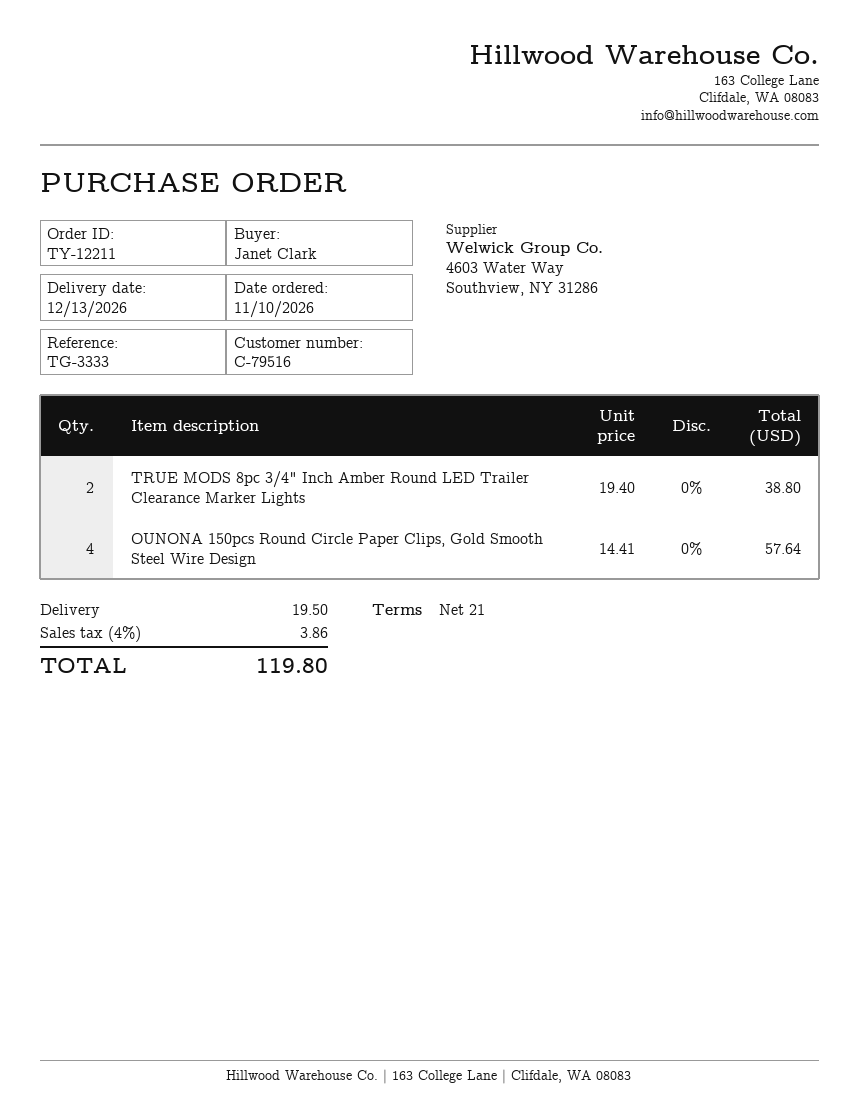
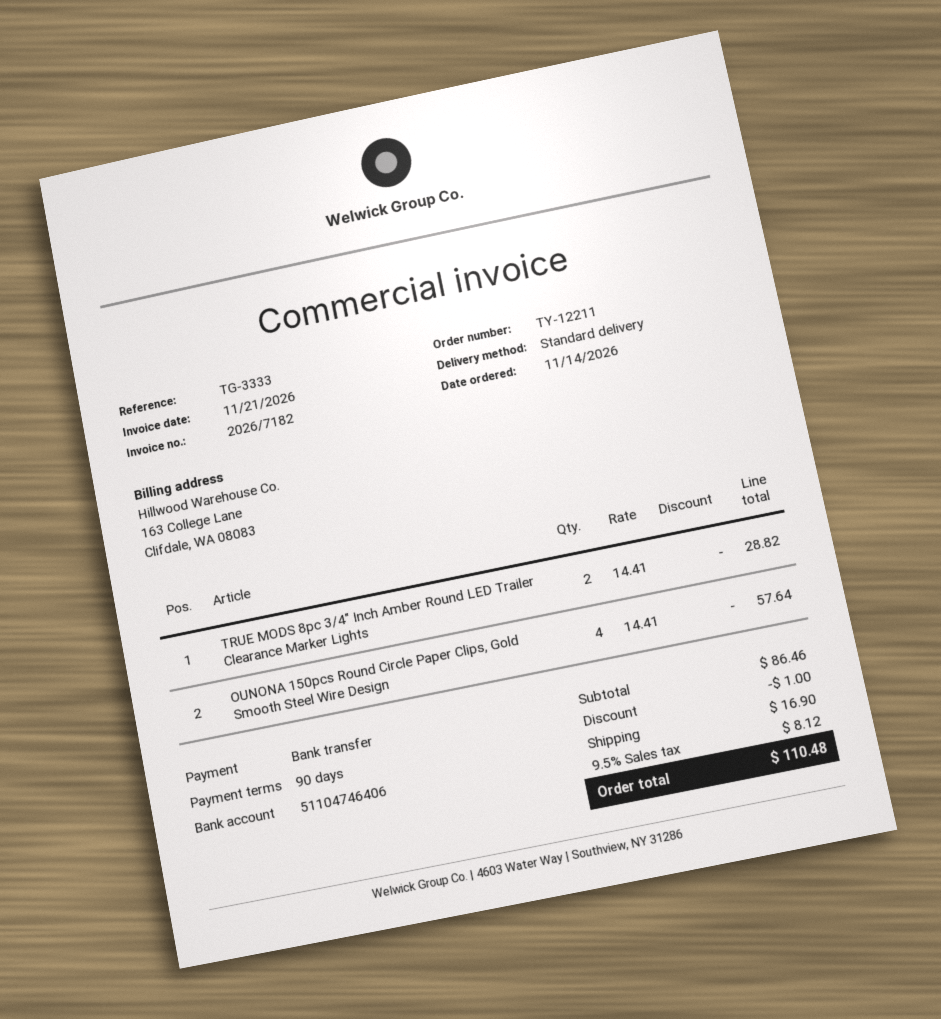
order date: 2026-11-10 -> 2026-11-14
payment terms: 21 days -> 90 days
TRUE MODS 8pc 3/4" Inch Amber Round LED Trailer Clearance Marker Lights: 2 x 19.40 = 38.80 -> 2 x 14.41 = 28.82
discount: none -> 1.00
shipping: 19.50 -> 16.90
tax: 4% = 3.86 -> 9.5% = 8.12
total: 119.80 -> 110.48

